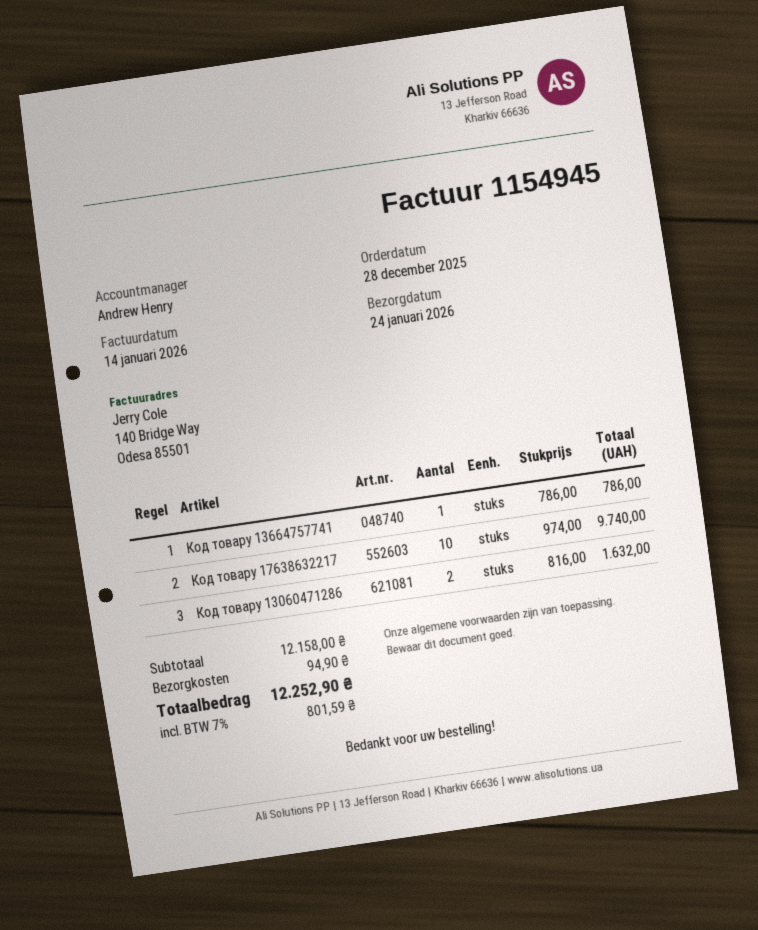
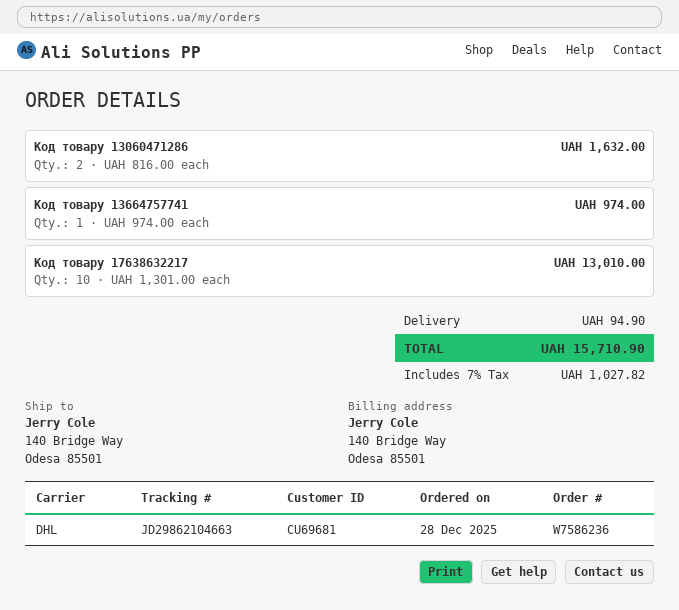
Код товару 13664757741: 1 x 786.00 = 786.00 -> 1 x 974.00 = 974.00
Код товару 17638632217: 10 x 974.00 = 9740.00 -> 10 x 1301.00 = 13010.00
tax: 7% = 801.59 -> 7% = 1027.82
total: 12252.90 -> 15710.90

